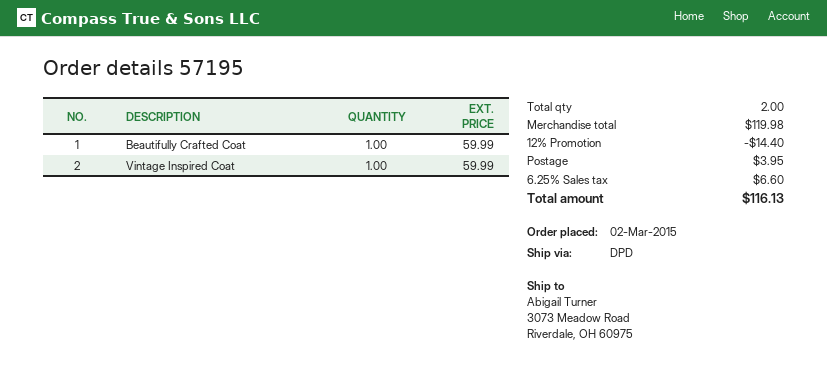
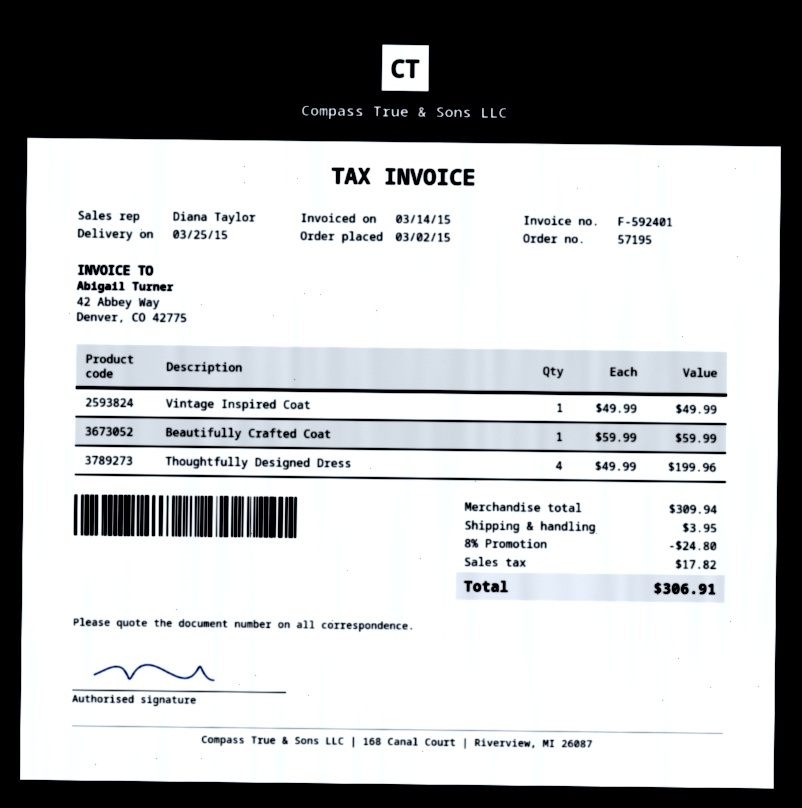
Vintage Inspired Coat: 1 for 59.99 -> 1 for 49.99
Thoughtfully Designed Dress: none -> 4 for 199.96
subtotal: 119.98 -> 309.94
discount: 12% = 14.40 -> 8% = 24.80
tax: 6.60 -> 17.82
total: 116.13 -> 306.91

